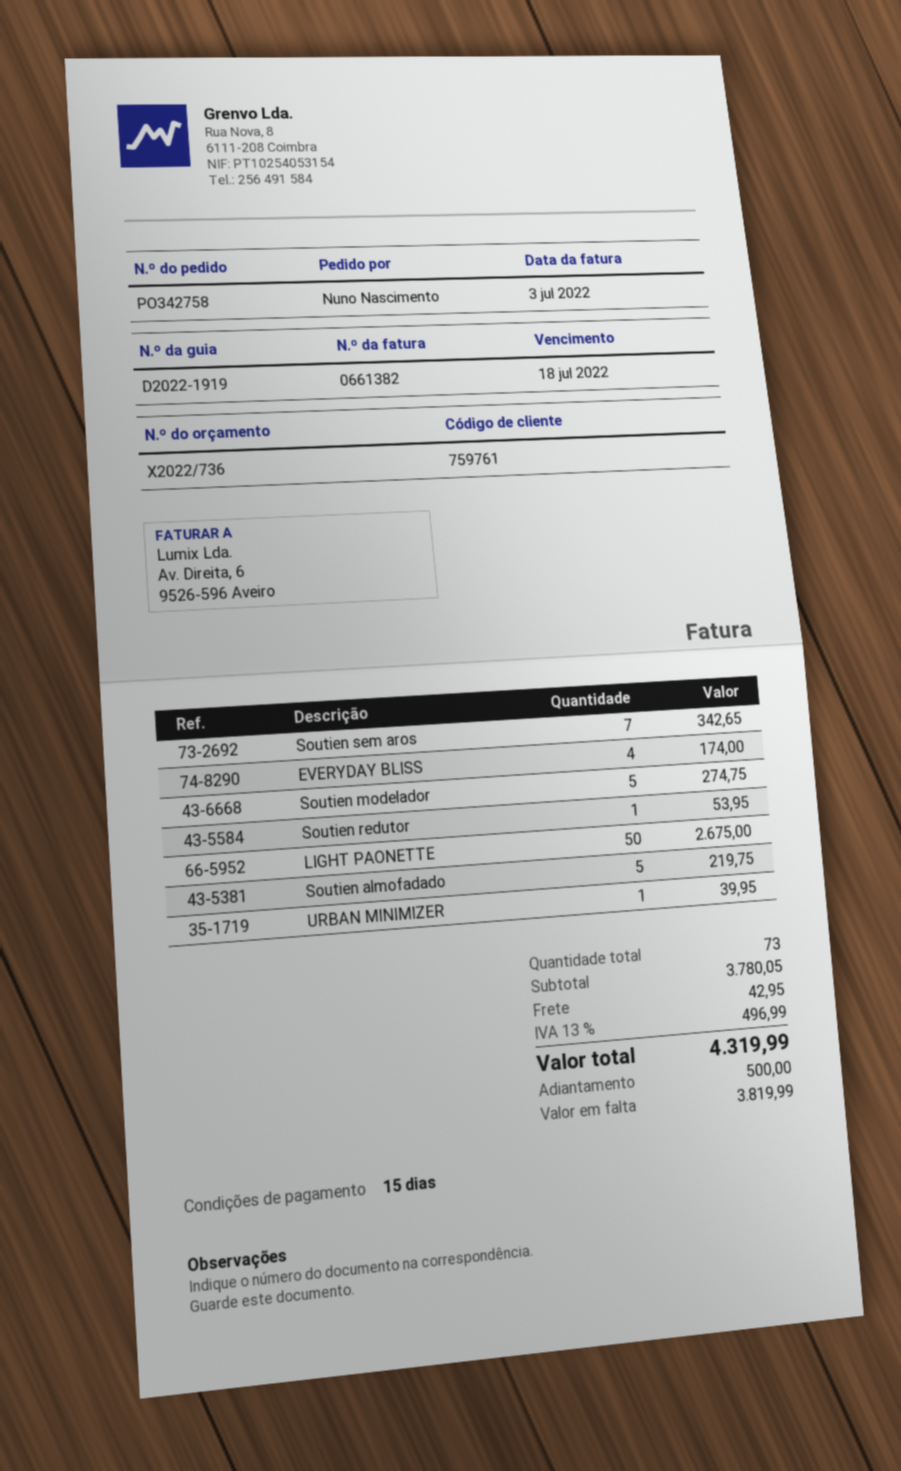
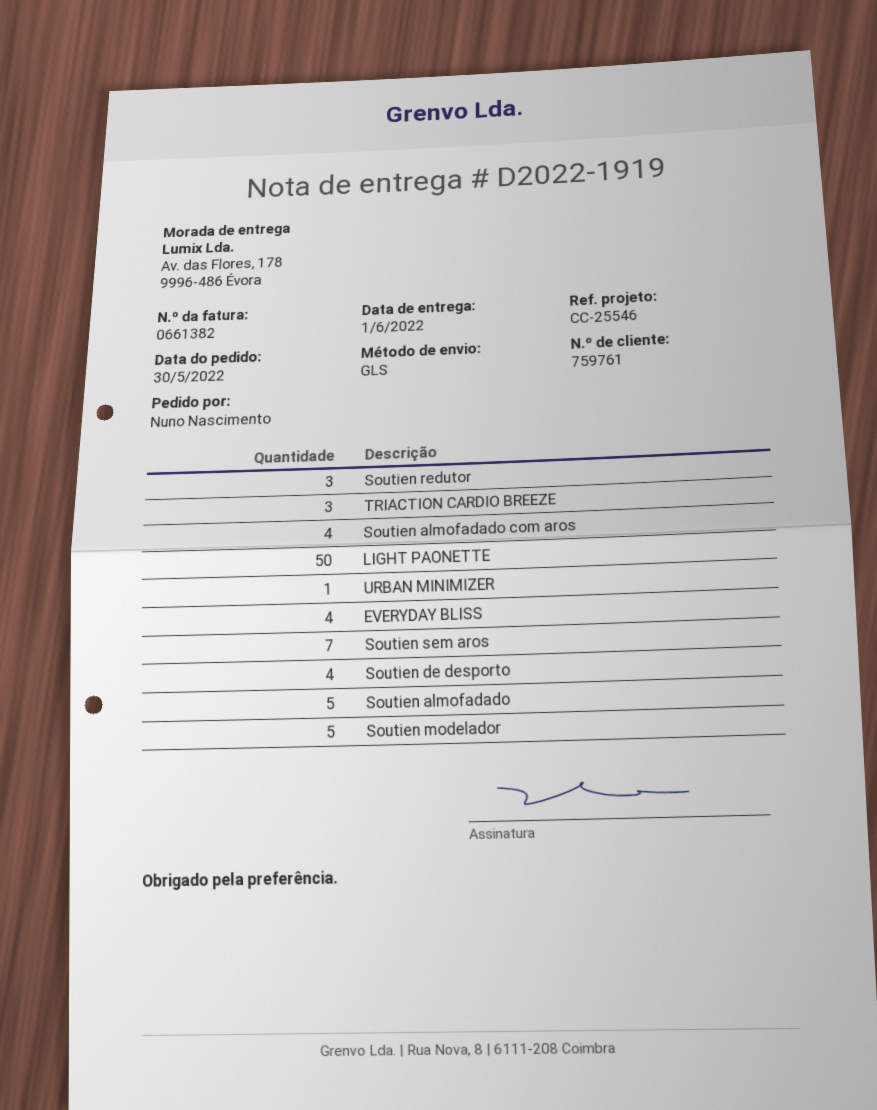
Soutien redutor: 1 -> 3
TRIACTION CARDIO BREEZE: none -> 3
Soutien almofadado com aros: none -> 4
Soutien de desporto: none -> 4

